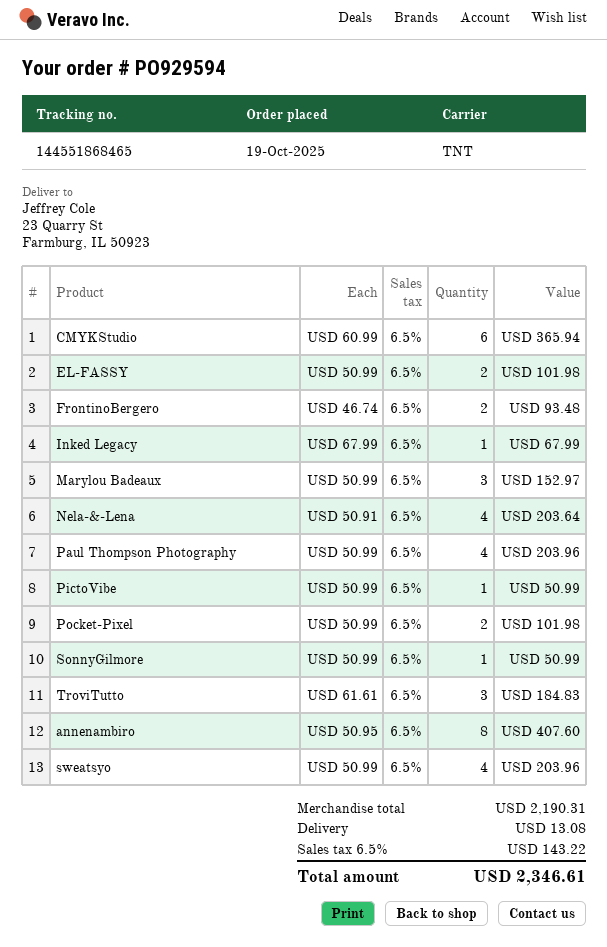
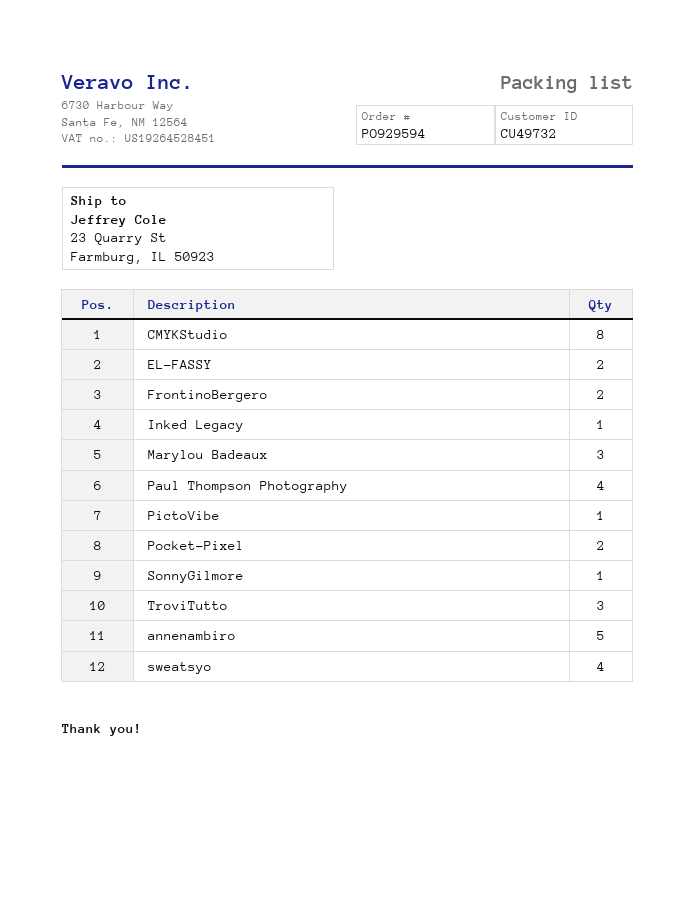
CMYKStudio: 6 -> 8
Nela-&-Lena: 4 -> none
annenambiro: 8 -> 5

